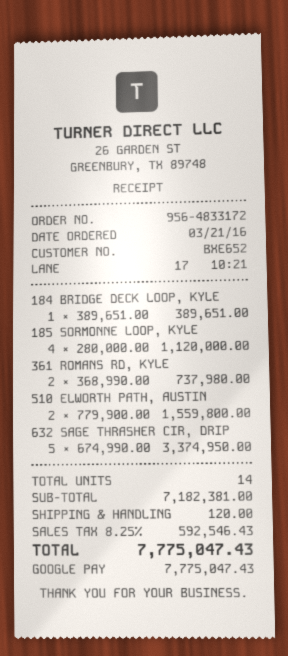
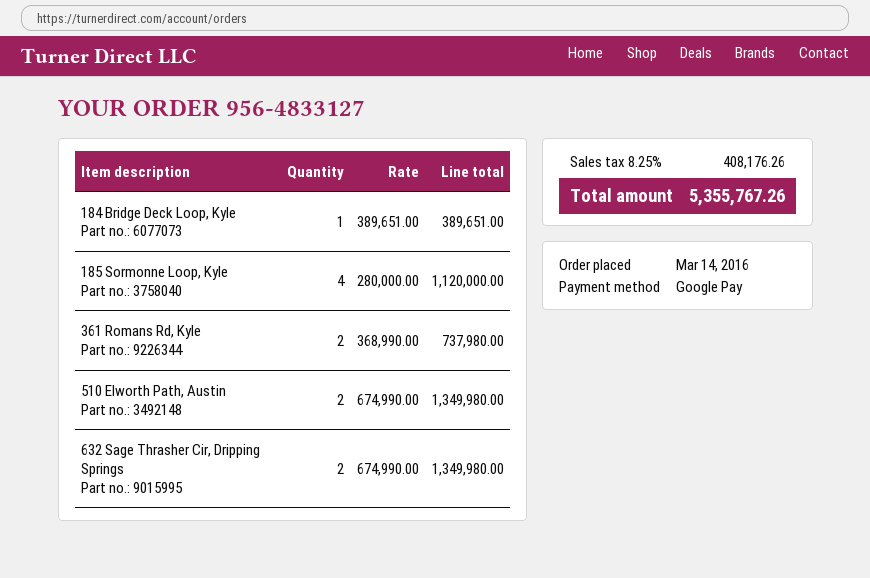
order number: 956-4833172 -> 956-4833127
order date: 2016-03-21 -> 2016-03-14
510 ELWORTH PATH, AUSTIN: 2 x 779900.00 = 1559800.00 -> 2 x 674990.00 = 1349980.00
632 SAGE THRASHER CIR, DRIP: 5 x 674990.00 = 3374950.00 -> 2 x 674990.00 = 1349980.00
shipping: 120.00 -> none
tax: 8.25% = 592546.43 -> 8.25% = 408176.26
total: 7775047.43 -> 5355767.26

